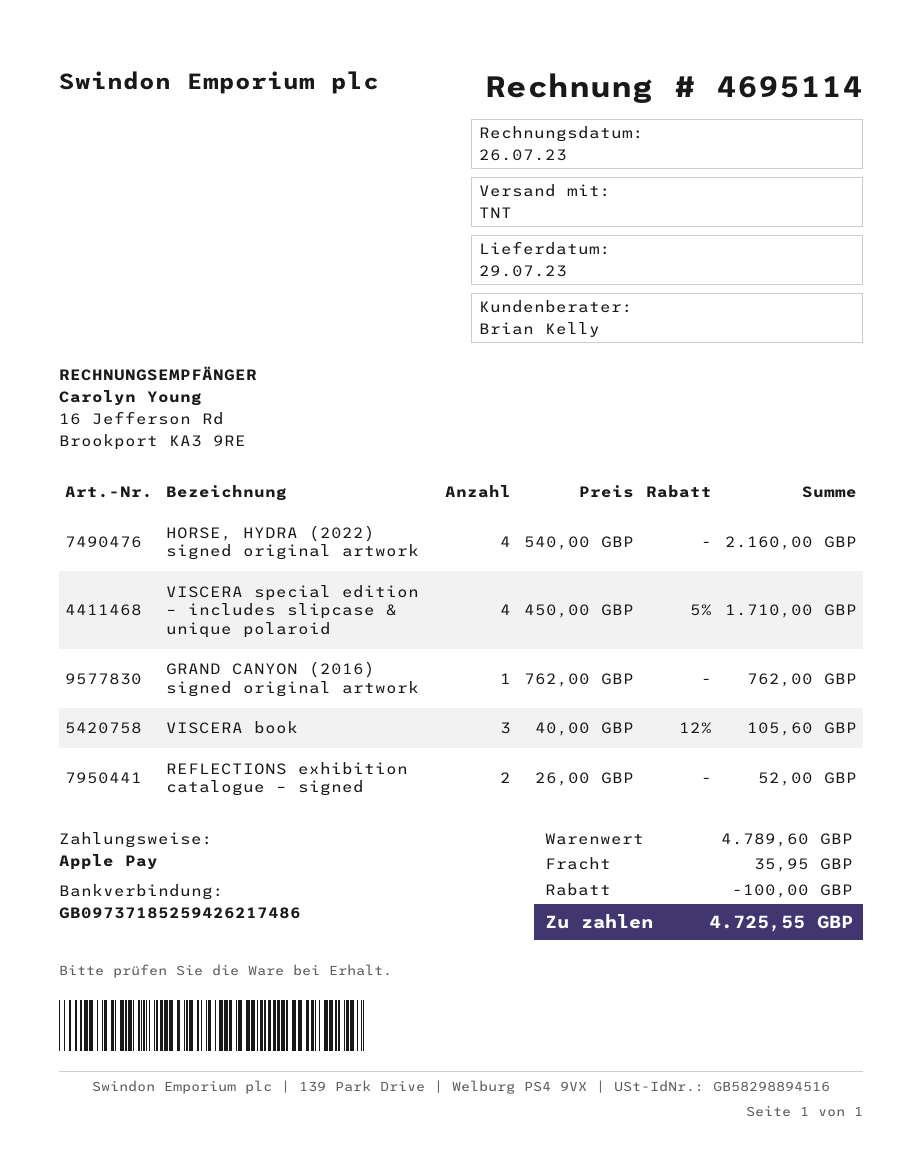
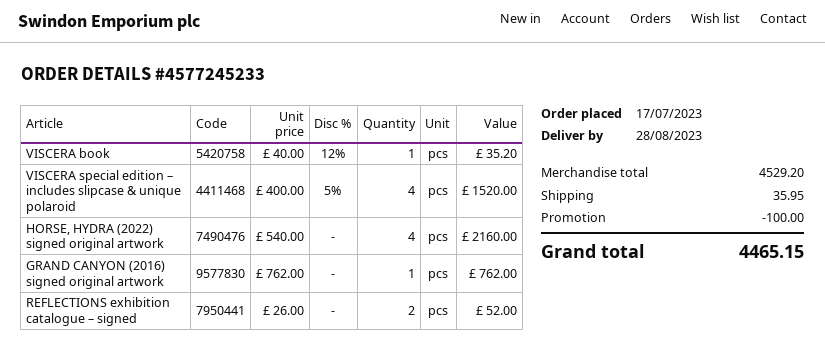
delivery date: 2023-07-29 -> 2023-08-28
VISCERA special edition – includes slipcase & unique polaroid: 4 x 450.00 - 5% = 1710.00 -> 4 x 400.00 - 5% = 1520.00
VISCERA book: 3 x 40.00 - 12% = 105.60 -> 1 x 40.00 - 12% = 35.20
subtotal: 4789.60 -> 4529.20
total: 4725.55 -> 4465.15

